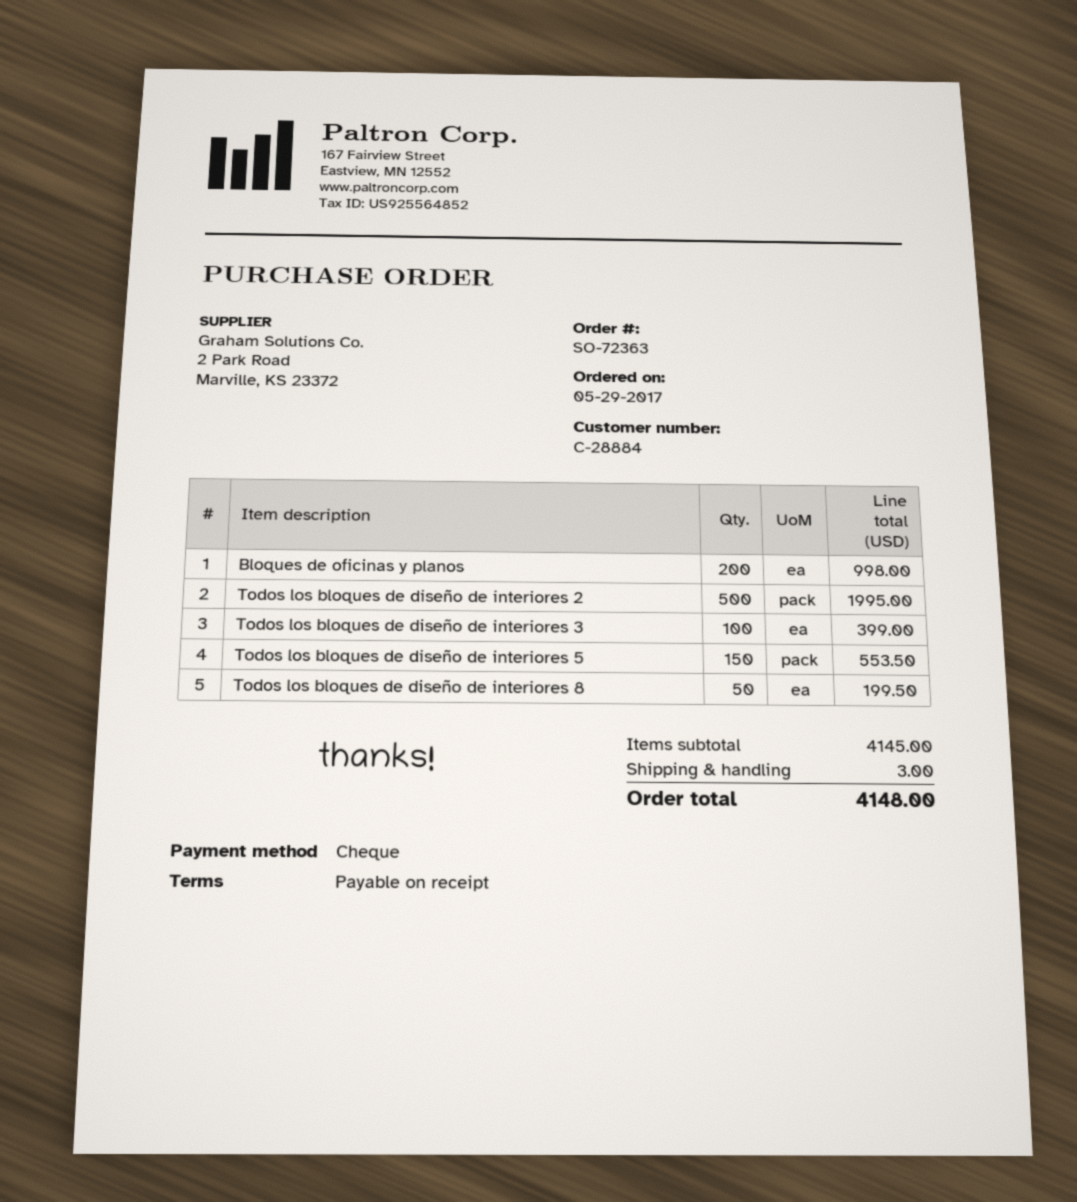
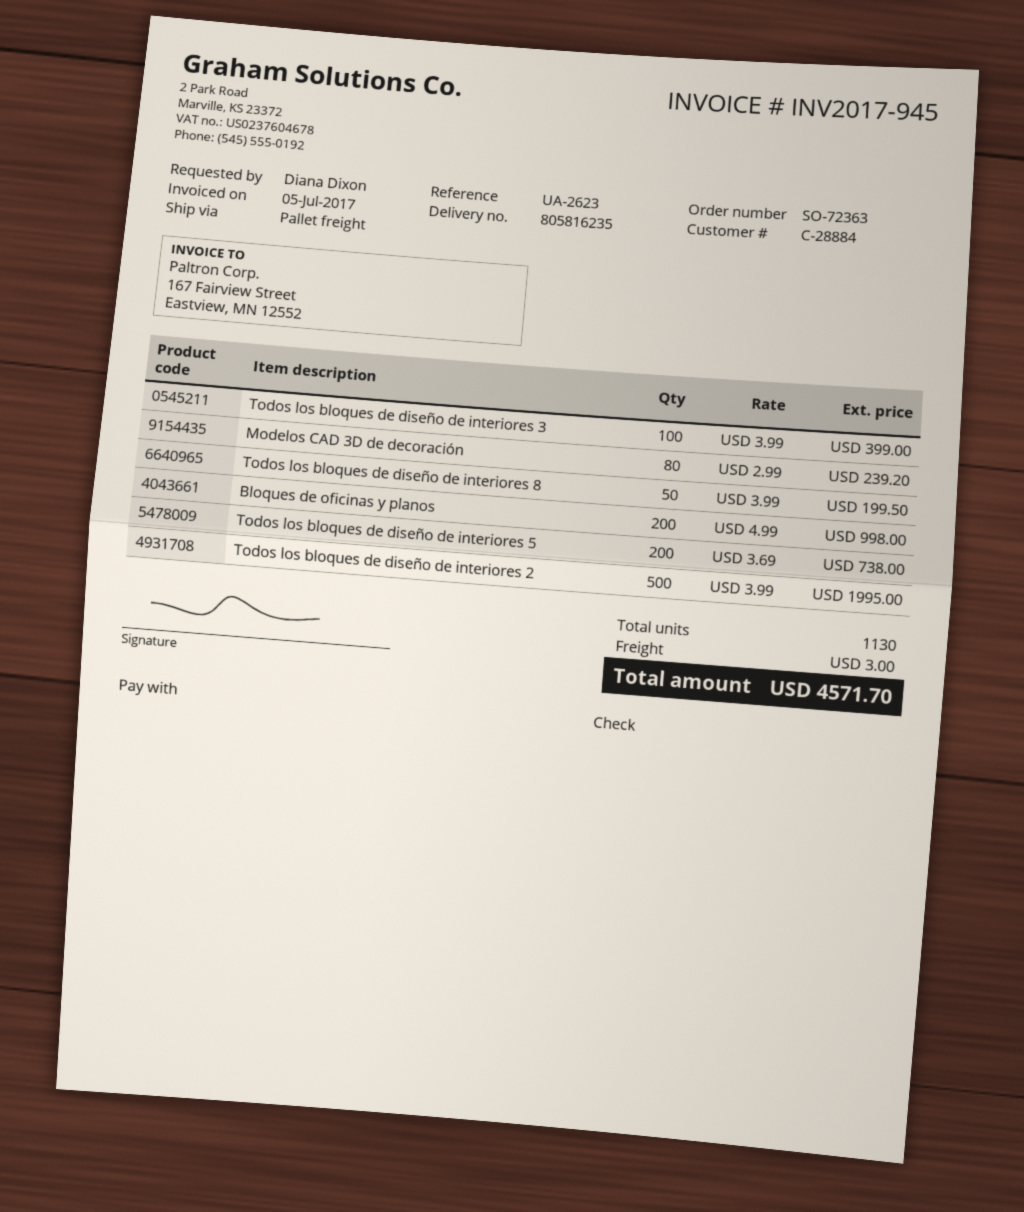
Todos los bloques de diseño de interiores 5: 150 for 553.50 -> 200 for 738.00
Modelos CAD 3D de decoración: none -> 80 for 239.20
total: 4148.00 -> 4571.70

